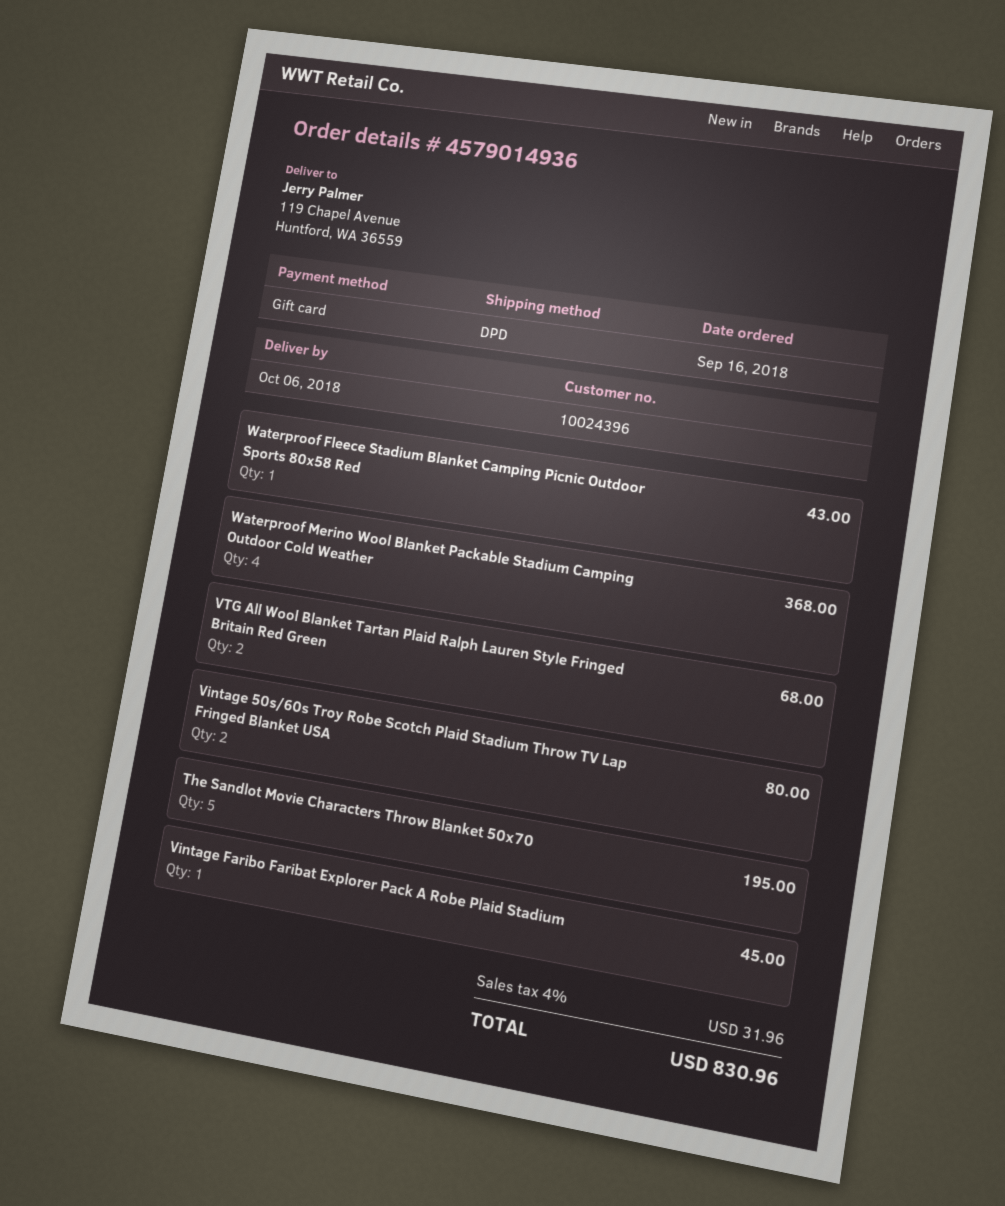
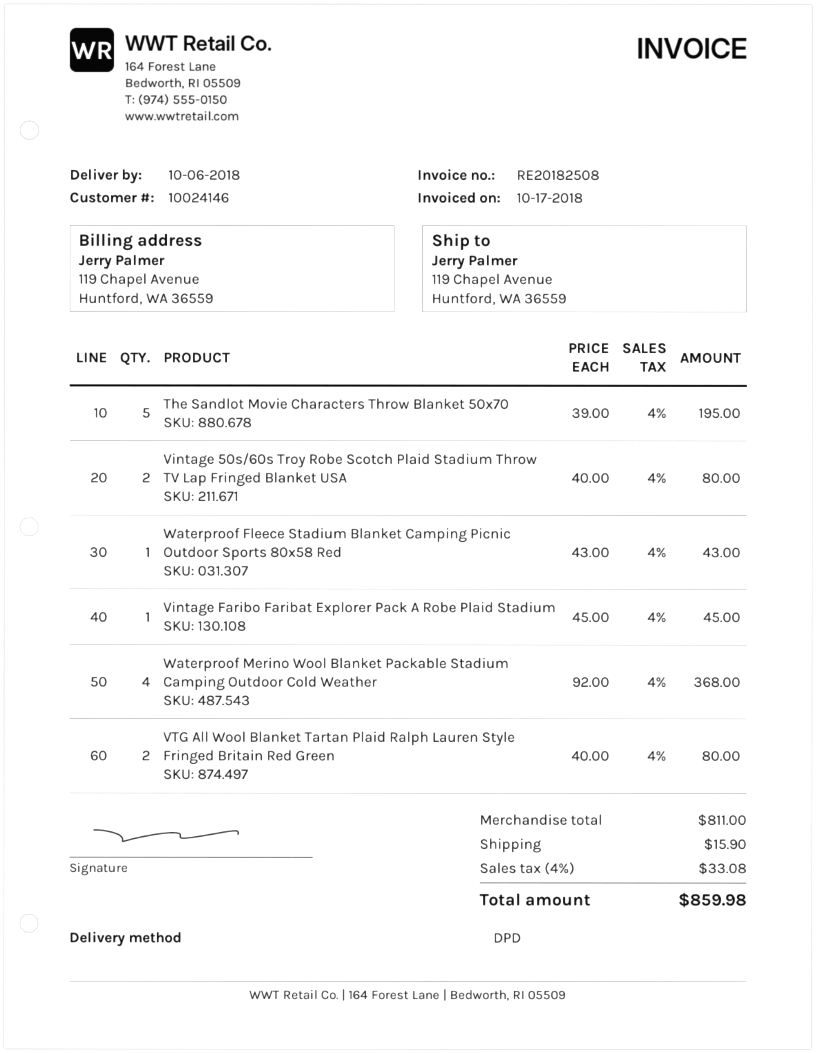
customer number: 10024396 -> 10024146
VTG All Wool Blanket Tartan Plaid Ralph Lauren Style Fringed Britain Red Green: 2 for 68.00 -> 2 for 80.00
shipping: none -> 15.90
tax: 4% = 31.96 -> 4% = 33.08
total: 830.96 -> 859.98

